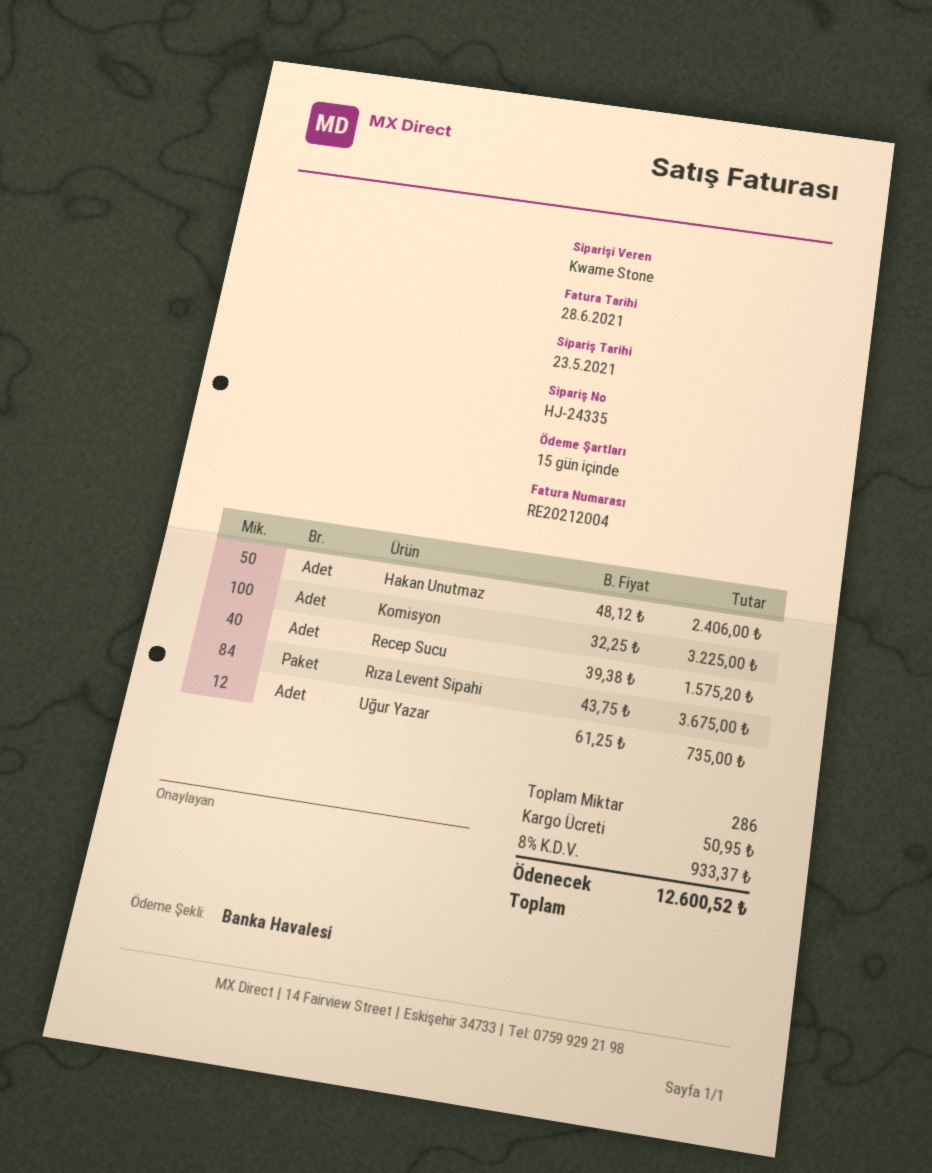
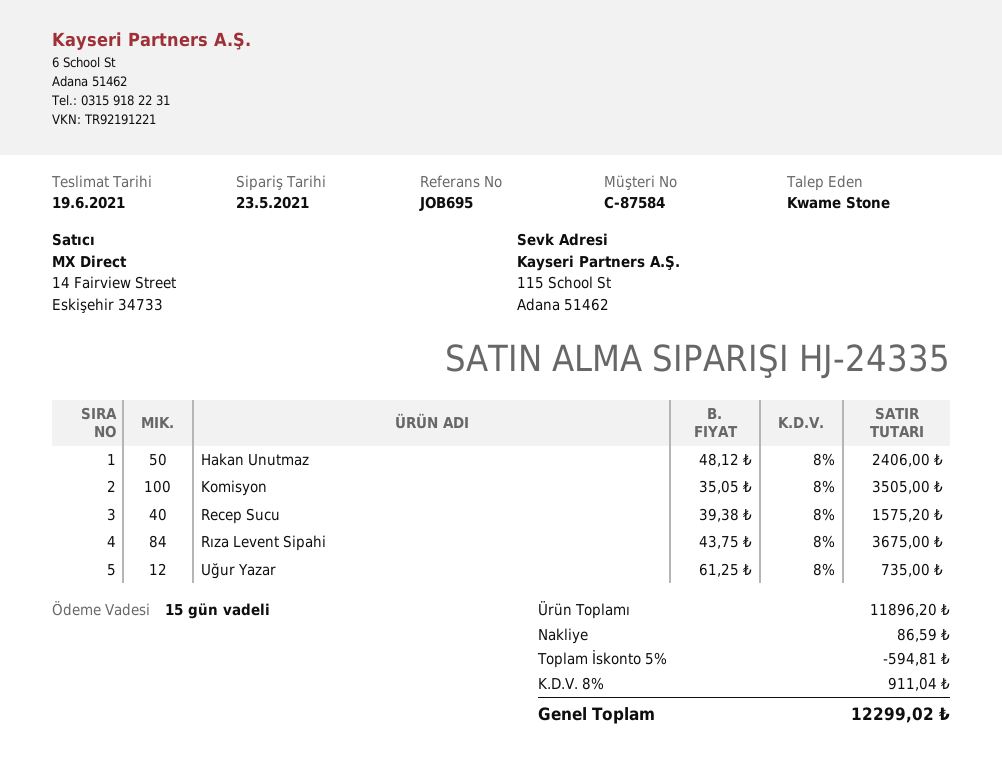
Komisyon: 100 x 32.25 = 3225.00 -> 100 x 35.05 = 3505.00
discount: none -> 5% = 594.81
shipping: 50.95 -> 86.59
tax: 8% = 933.37 -> 8% = 911.04
total: 12600.52 -> 12299.02

